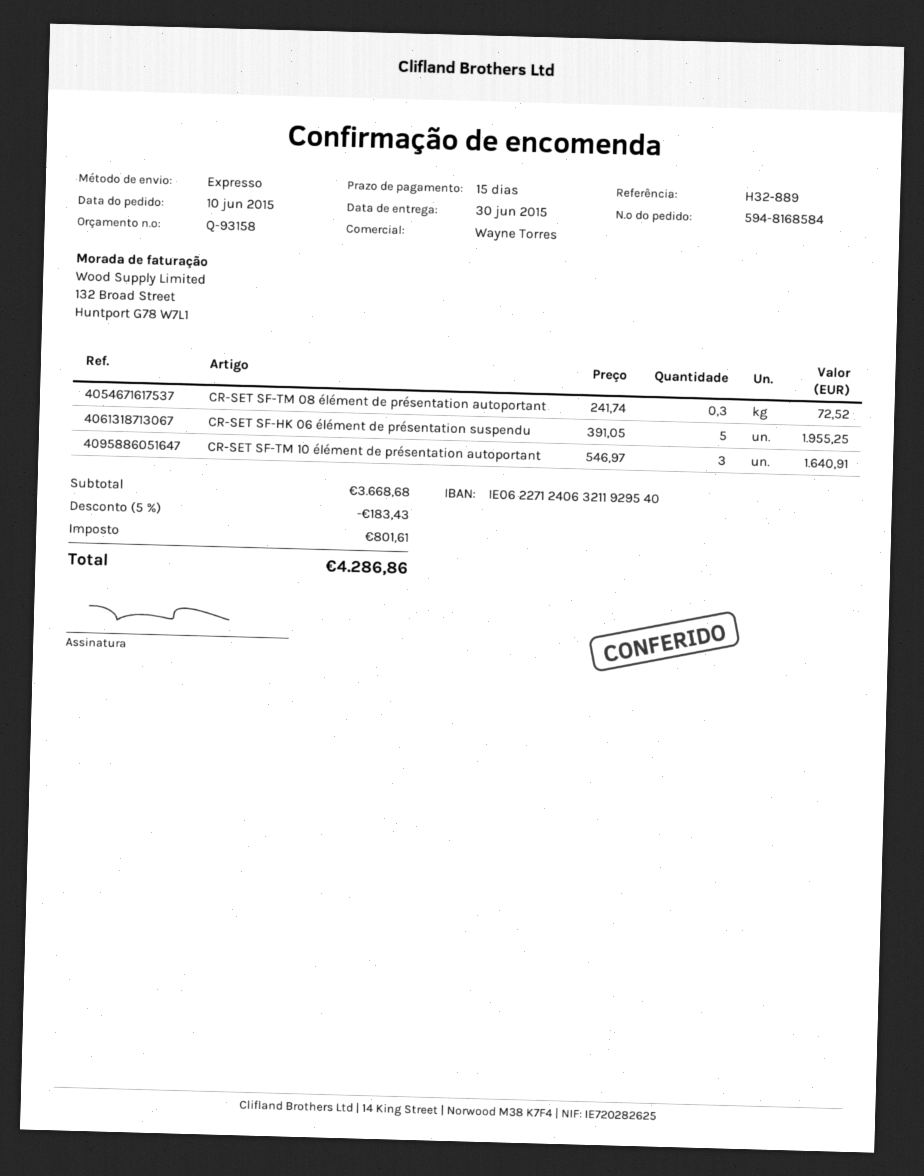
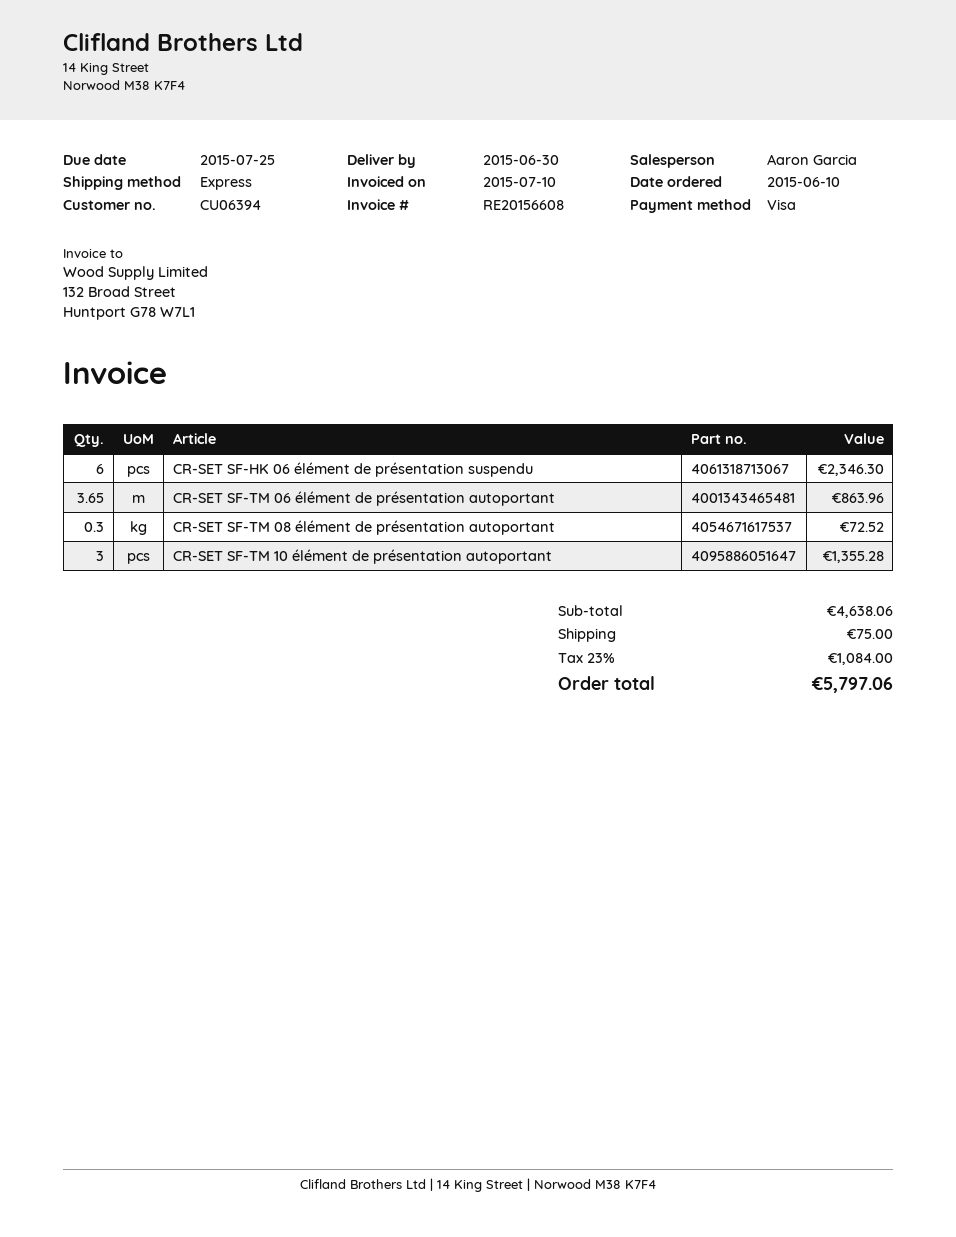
sales rep: Wayne Torres -> Aaron Garcia
CR-SET SF-HK 06 élément de présentation suspendu: 5 for 1955.25 -> 6 for 2346.30
CR-SET SF-TM 10 élément de présentation autoportant: 3 for 1640.91 -> 3 for 1355.28
CR-SET SF-TM 06 élément de présentation autoportant: none -> 3.65 for 863.96
subtotal: 3668.68 -> 4638.06
discount: 5% = 183.43 -> none
shipping: none -> 75.00
tax: 801.61 -> 1084.00
total: 4286.86 -> 5797.06

